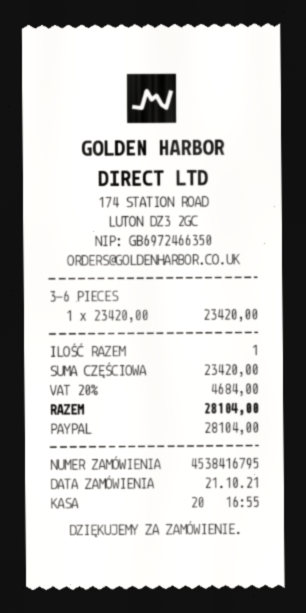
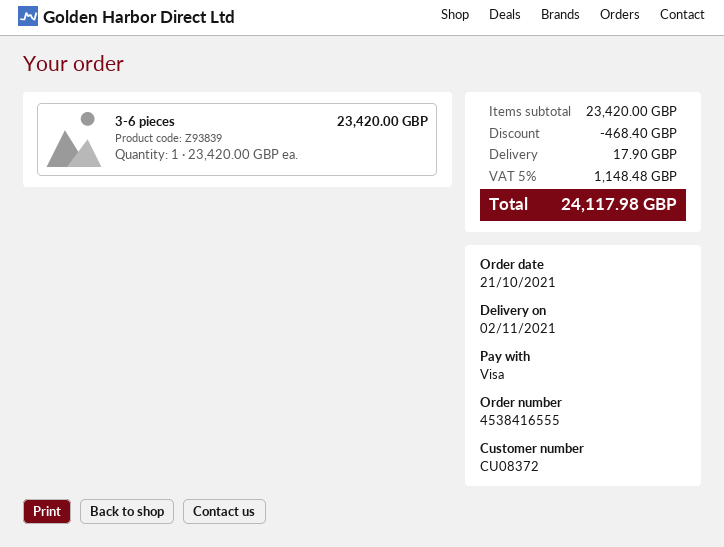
order number: 4538416795 -> 4538416555
payment method: PayPal -> Visa
discount: none -> 468.40
shipping: none -> 17.90
tax: 20% = 4684.00 -> 5% = 1148.48
total: 28104.00 -> 24117.98

